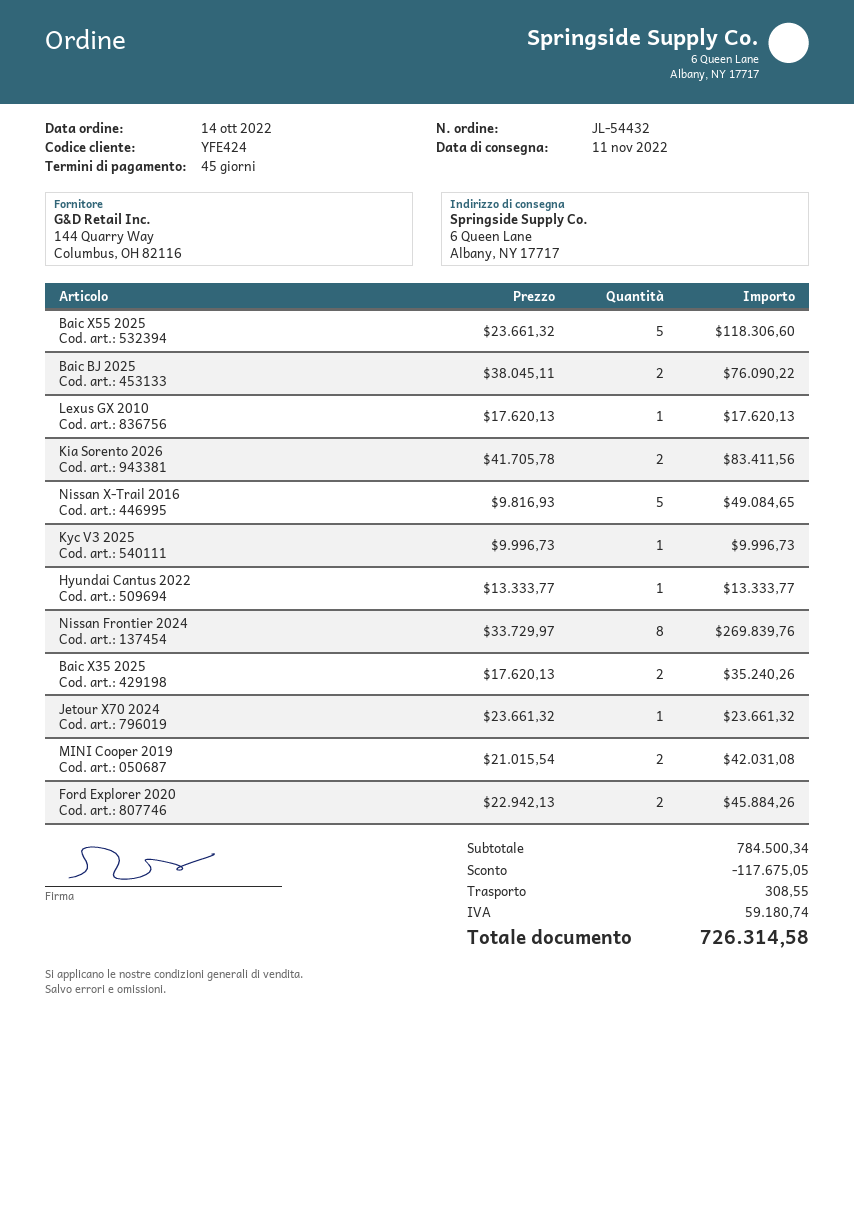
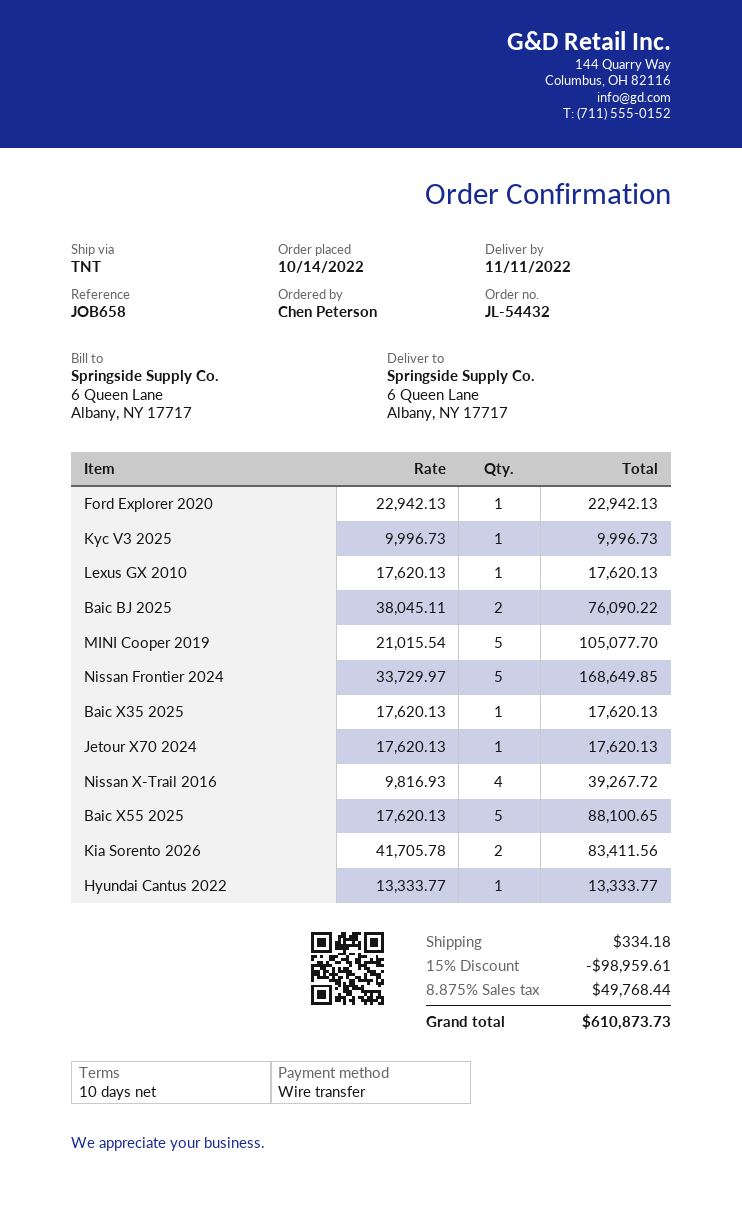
payment terms: 45 days -> 10 days
Baic X55 2025: 5 x 23661.32 = 118306.60 -> 5 x 17620.13 = 88100.65
Nissan X-Trail 2016: 5 x 9816.93 = 49084.65 -> 4 x 9816.93 = 39267.72
Nissan Frontier 2024: 8 x 33729.97 = 269839.76 -> 5 x 33729.97 = 168649.85
Baic X35 2025: 2 x 17620.13 = 35240.26 -> 1 x 17620.13 = 17620.13
Jetour X70 2024: 1 x 23661.32 = 23661.32 -> 1 x 17620.13 = 17620.13
MINI Cooper 2019: 2 x 21015.54 = 42031.08 -> 5 x 21015.54 = 105077.70
Ford Explorer 2020: 2 x 22942.13 = 45884.26 -> 1 x 22942.13 = 22942.13
discount: 117675.05 -> 98959.61
shipping: 308.55 -> 334.18
tax: 59180.74 -> 49768.44
total: 726314.58 -> 610873.73

